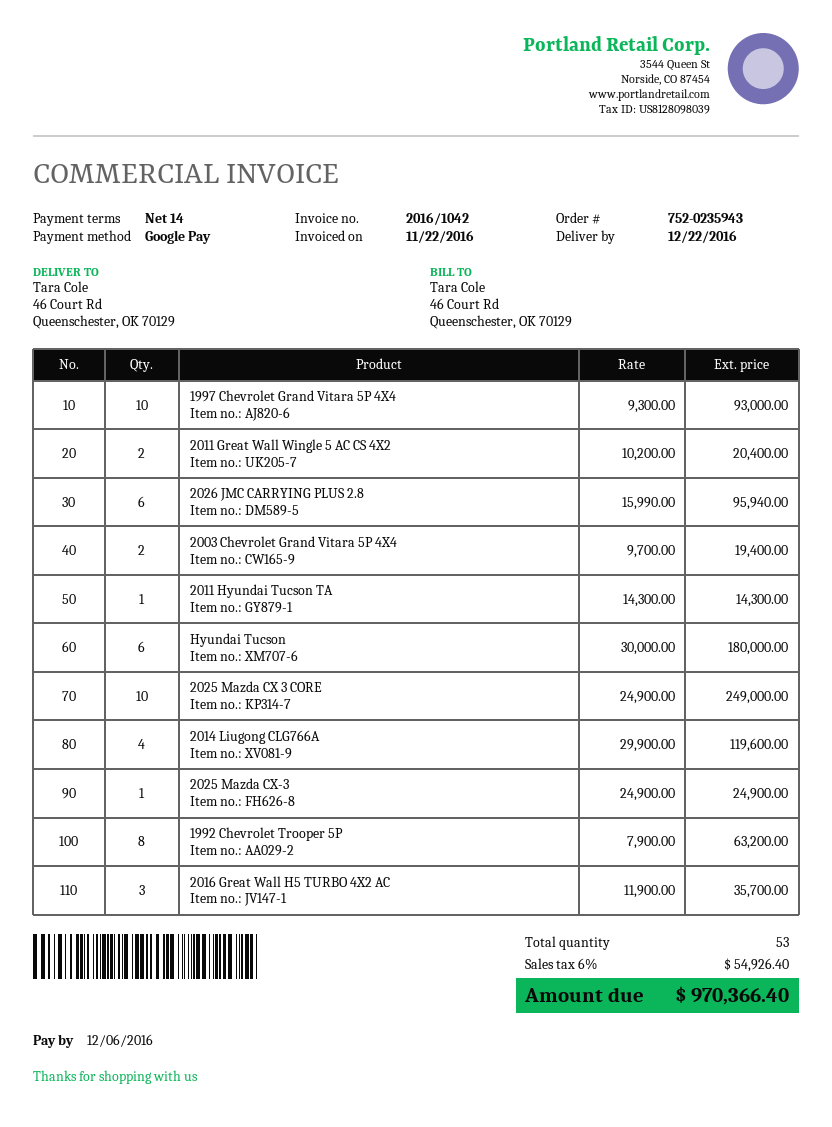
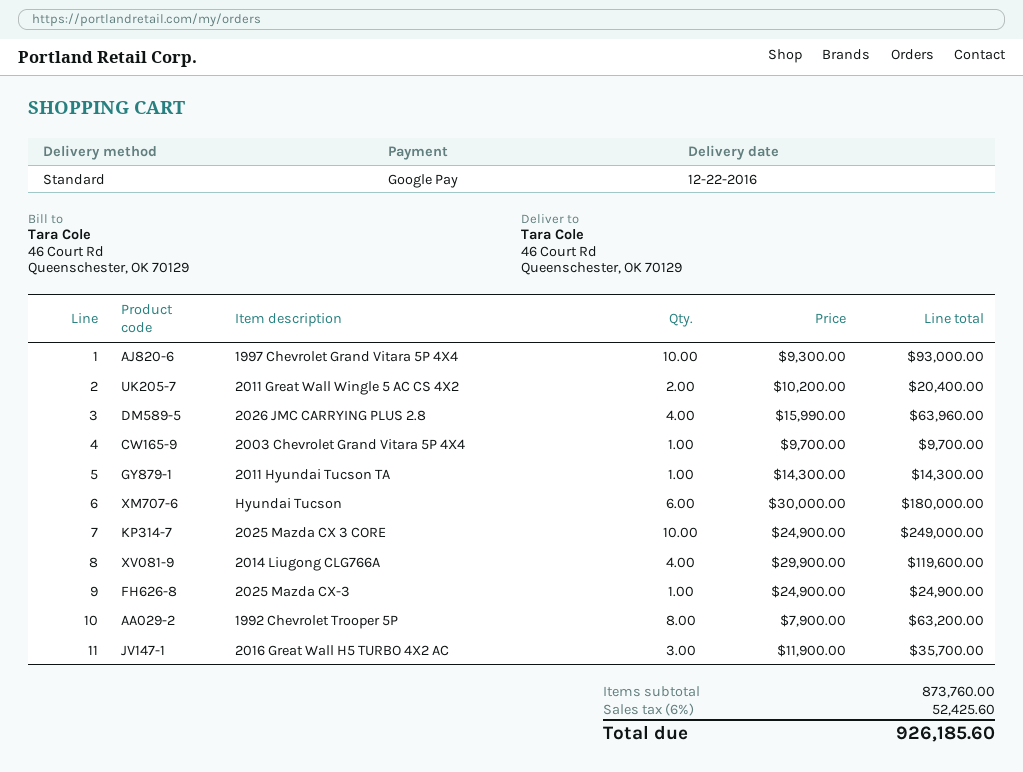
2026 JMC CARRYING PLUS 2.8: 6 x 15990.00 = 95940.00 -> 4 x 15990.00 = 63960.00
2003 Chevrolet Grand Vitara 5P 4X4: 2 x 9700.00 = 19400.00 -> 1 x 9700.00 = 9700.00
tax: 6% = 54926.40 -> 6% = 52425.60
total: 970366.40 -> 926185.60

